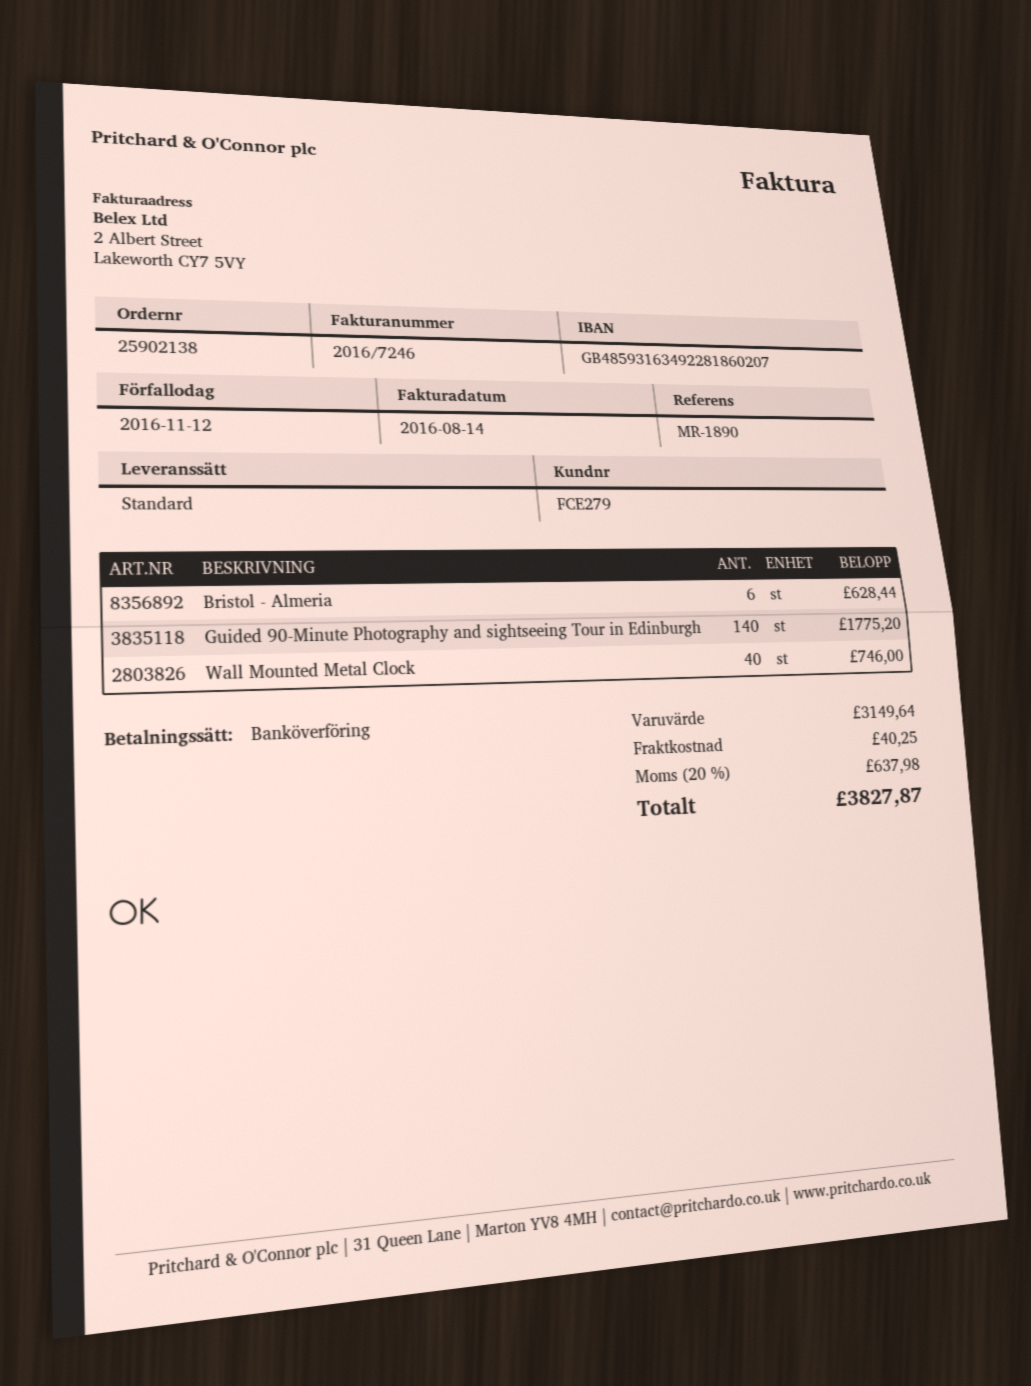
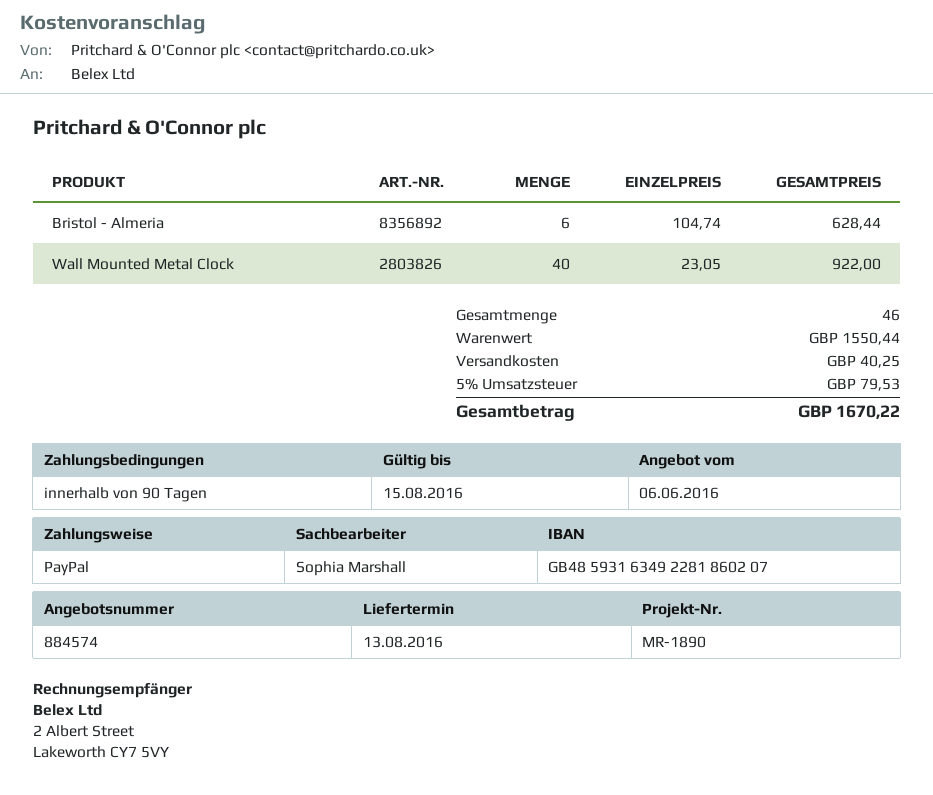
payment method: bank transfer -> PayPal
Guided 90-Minute Photography and sightseeing Tour in Edinburgh: 140 for 1775.20 -> none
Wall Mounted Metal Clock: 40 for 746.00 -> 40 for 922.00
subtotal: 3149.64 -> 1550.44
tax: 20% = 637.98 -> 5% = 79.53
total: 3827.87 -> 1670.22

